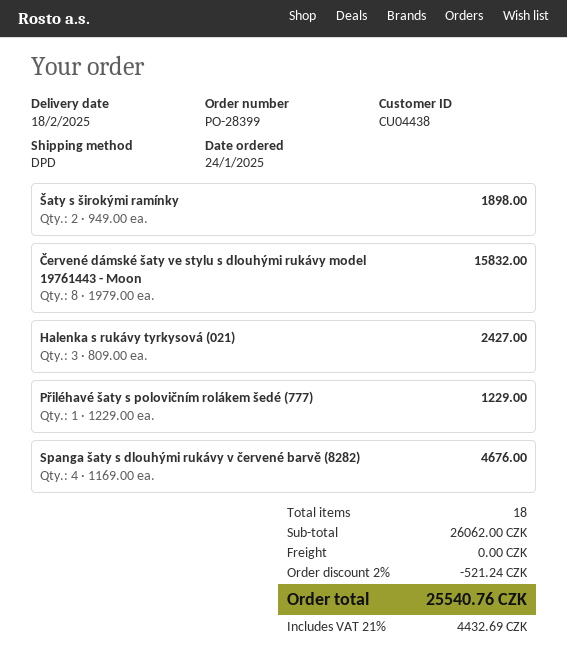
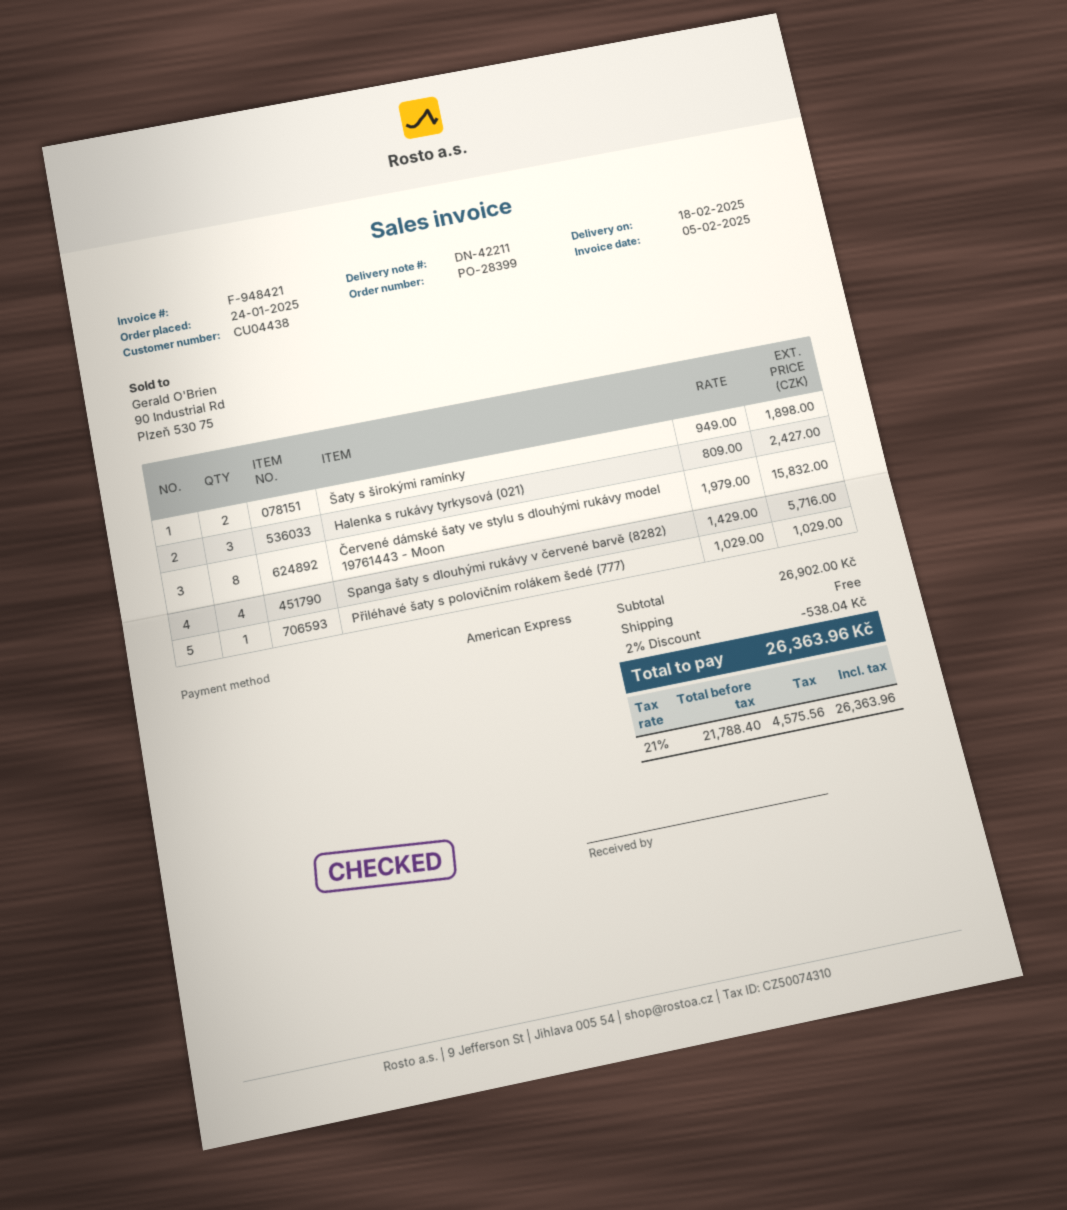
Přiléhavé šaty s polovičním rolákem šedé (777): 1 x 1229.00 = 1229.00 -> 1 x 1029.00 = 1029.00
Spanga šaty s dlouhými rukávy v červené barvě (8282): 4 x 1169.00 = 4676.00 -> 4 x 1429.00 = 5716.00
subtotal: 26062.00 -> 26902.00
discount: 2% = 521.24 -> 2% = 538.04
tax: 21% = 4432.69 -> 21% = 4575.56
total: 25540.76 -> 26363.96

